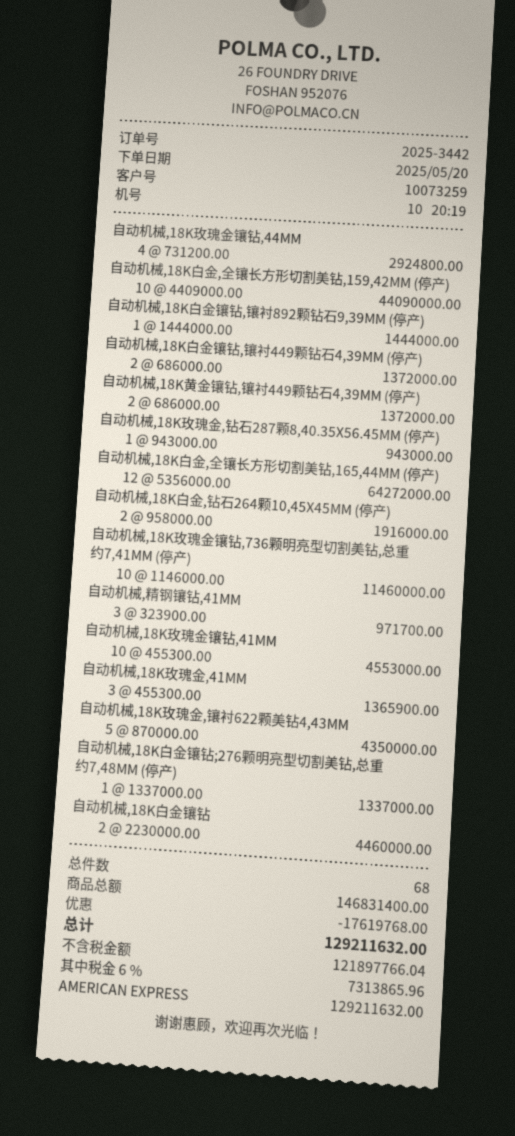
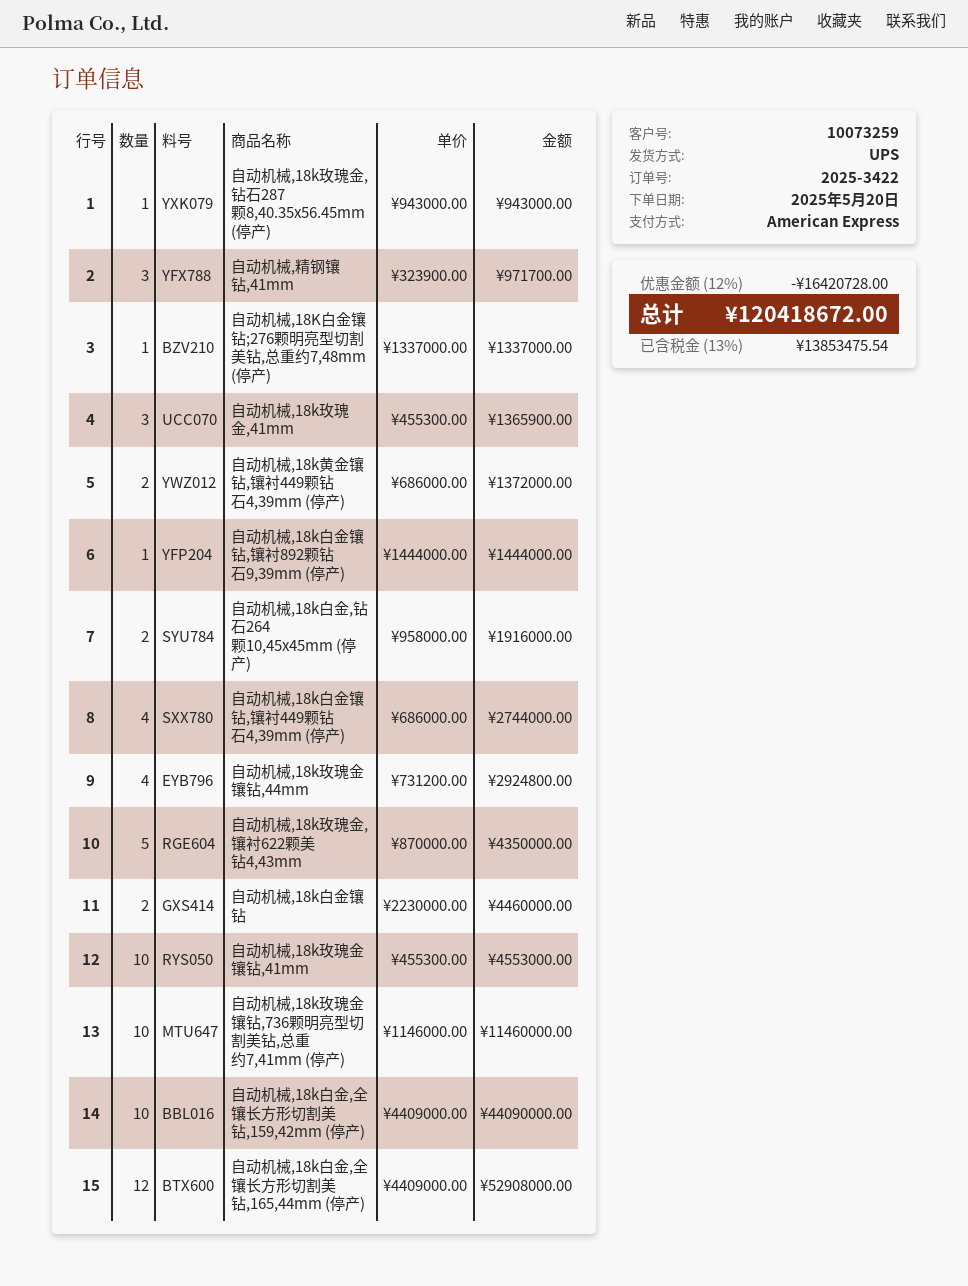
order number: 2025-3442 -> 2025-3422
自动机械,18K白金镶钻,镶衬449颗钻石4,39MM (停产): 2 x 686000.00 = 1372000.00 -> 4 x 686000.00 = 2744000.00
自动机械,18K白金,全镶长方形切割美钻,165,44MM (停产): 12 x 5356000.00 = 64272000.00 -> 12 x 4409000.00 = 52908000.00
discount: 17619768.00 -> 16420728.00
tax: 6% = 7313865.96 -> 13% = 13853475.54
total: 129211632.00 -> 120418672.00

